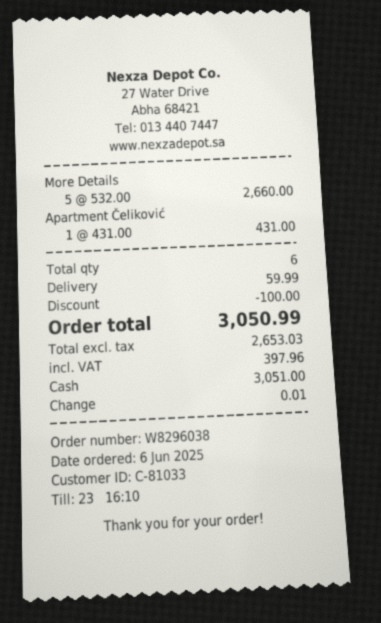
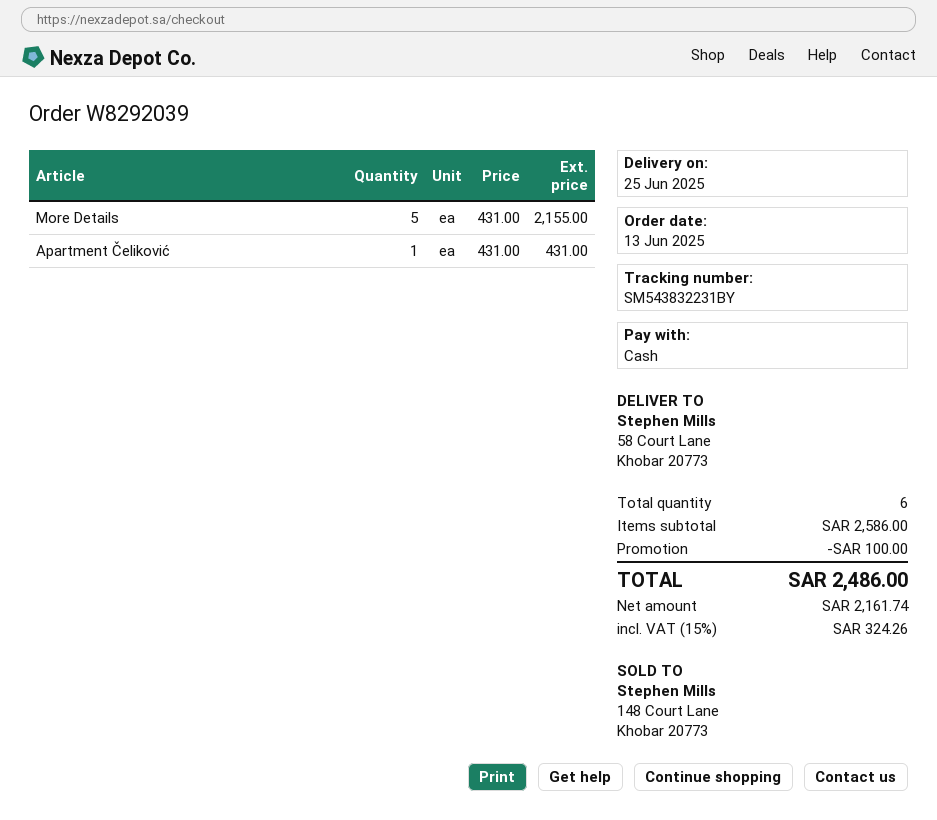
order number: W8296038 -> W8292039
order date: 2025-06-06 -> 2025-06-13
More Details: 5 x 532.00 = 2660.00 -> 5 x 431.00 = 2155.00
shipping: 59.99 -> none
net: 2653.03 -> 2161.74
tax: 397.96 -> 324.26
total: 3050.99 -> 2486.00

